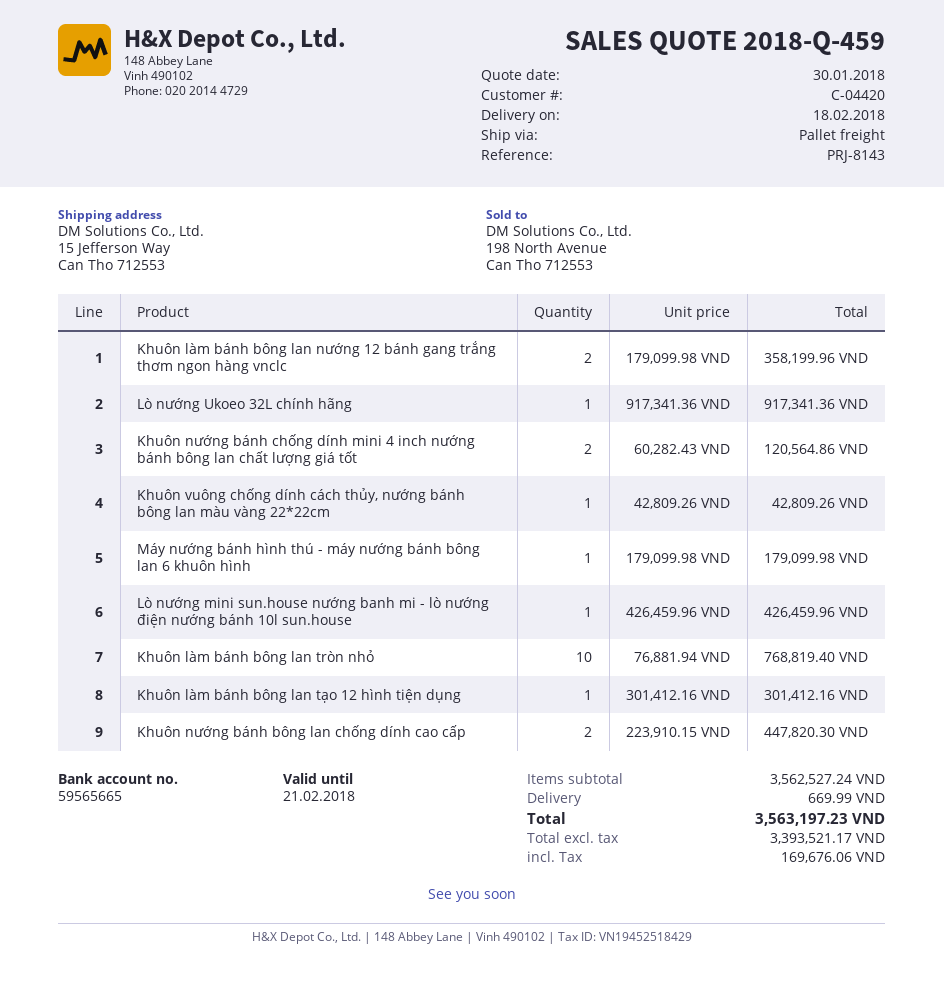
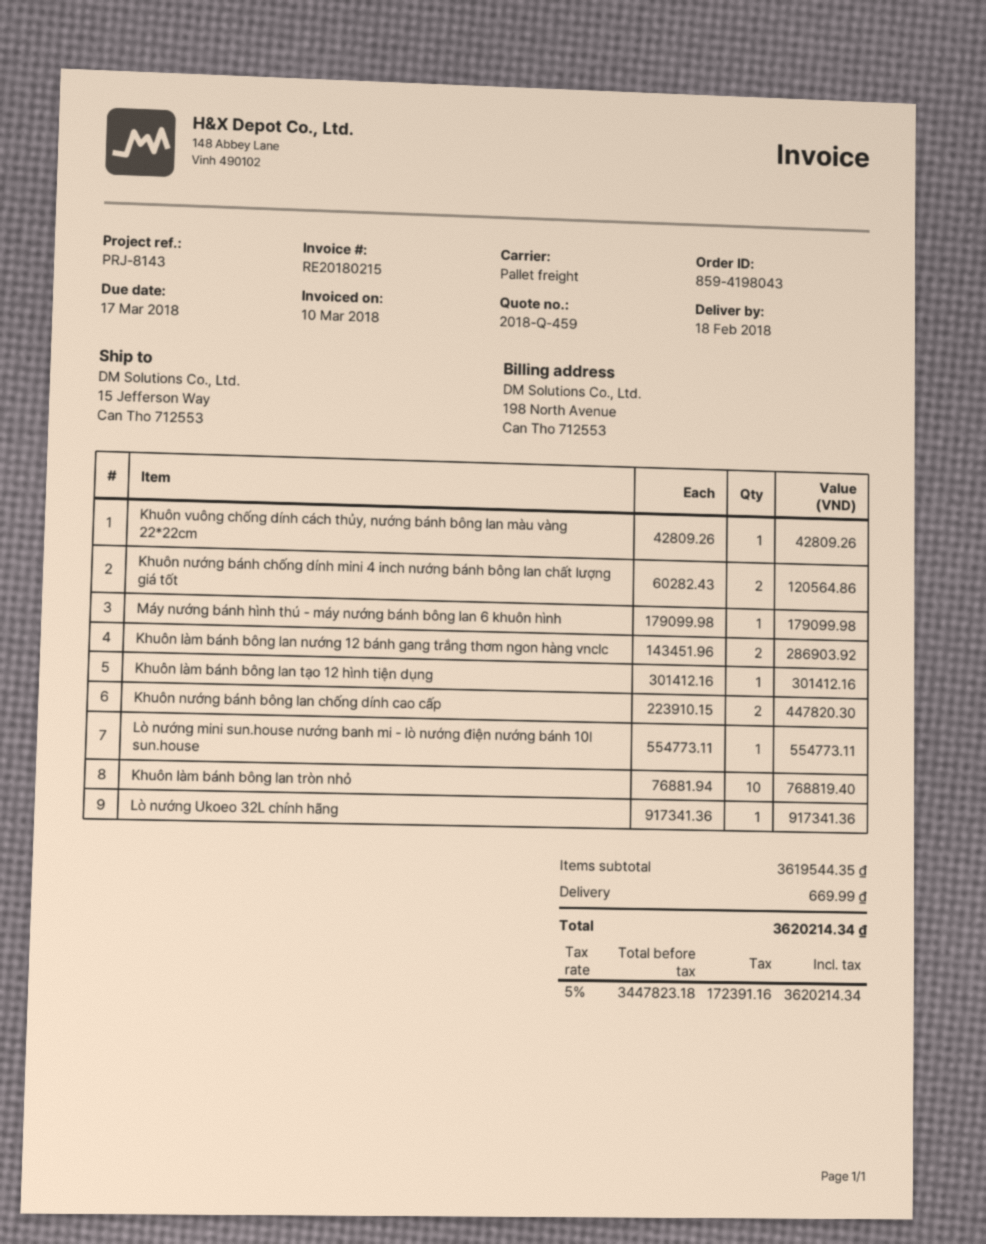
Khuôn làm bánh bông lan nướng 12 bánh gang trắng thơm ngon hàng vnclc: 2 x 179099.98 = 358199.96 -> 2 x 143451.96 = 286903.92
Lò nướng mini sun.house nướng banh mi - lò nướng điện nướng bánh 10l sun.house: 1 x 426459.96 = 426459.96 -> 1 x 554773.11 = 554773.11
subtotal: 3562527.24 -> 3619544.35
net: 3393521.17 -> 3447823.18
tax: 169676.06 -> 172391.16
total: 3563197.23 -> 3620214.34

